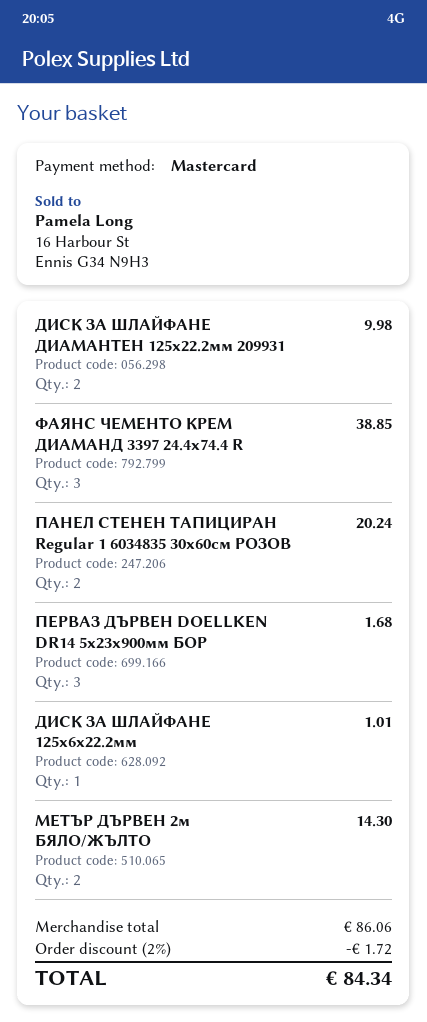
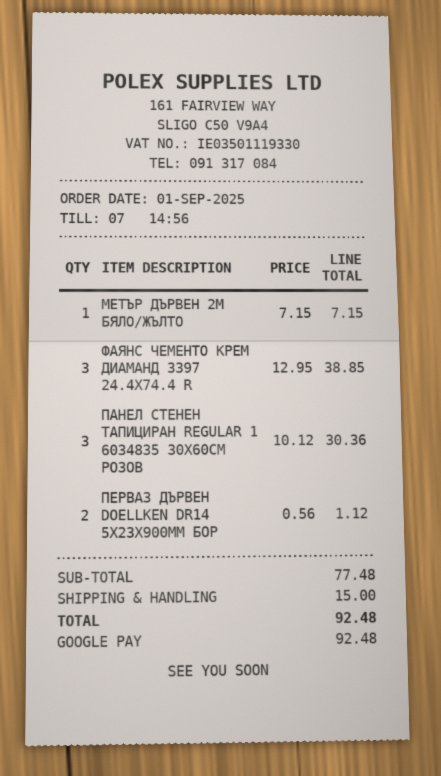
payment method: Mastercard -> Google Pay
ДИСК ЗА ШЛАЙФАНЕ ДИАМАНТЕН 125х22.2мм 209931: 2 for 9.98 -> none
ПАНЕЛ СТЕНЕН ТАПИЦИРАН Regular 1 6034835 30x60см РОЗОВ: 2 for 20.24 -> 3 for 30.36
ПЕРВАЗ ДЪРВЕН DOELLKEN DR14 5х23х900мм БОР: 3 for 1.68 -> 2 for 1.12
ДИСК ЗА ШЛАЙФАНЕ 125х6х22.2мм: 1 for 1.01 -> none
МЕТЪР ДЪРВЕН 2м БЯЛО/ЖЪЛТО: 2 for 14.30 -> 1 for 7.15
subtotal: 86.06 -> 77.48
discount: 2% = 1.72 -> none
shipping: none -> 15.00
total: 84.34 -> 92.48

